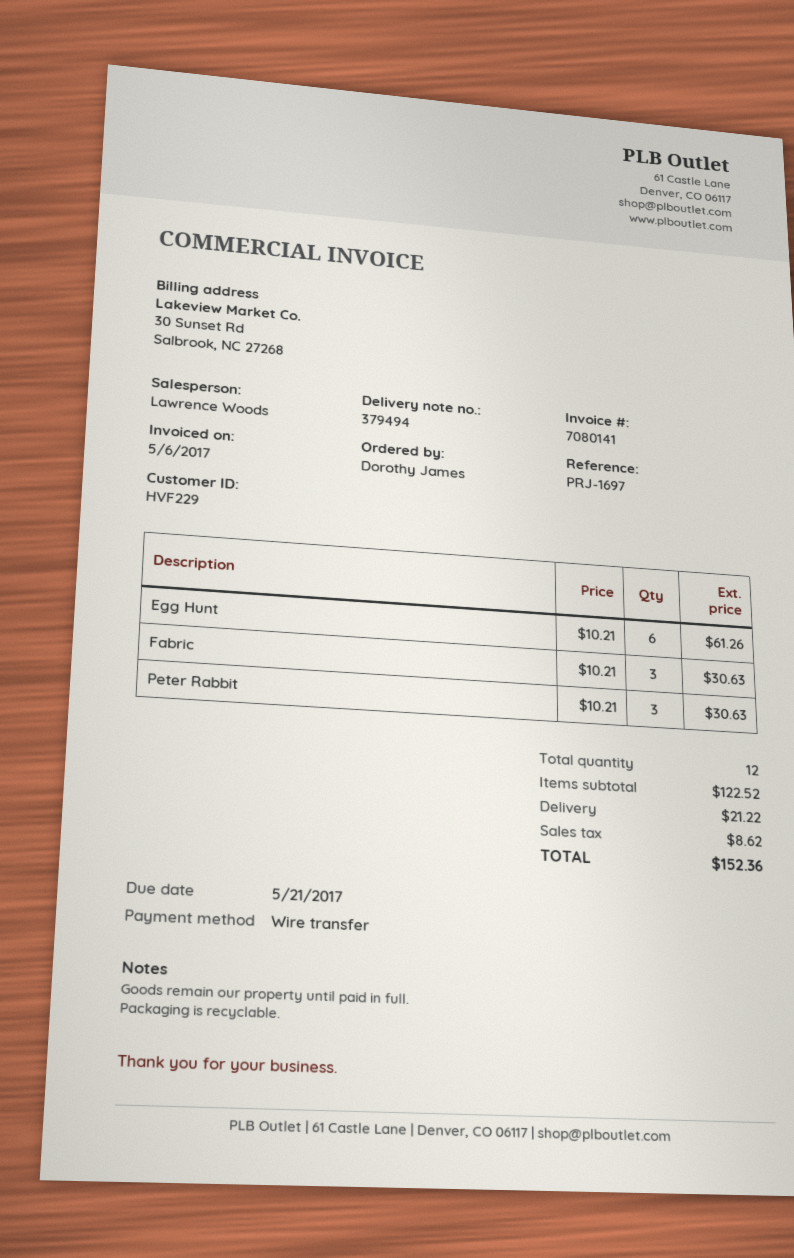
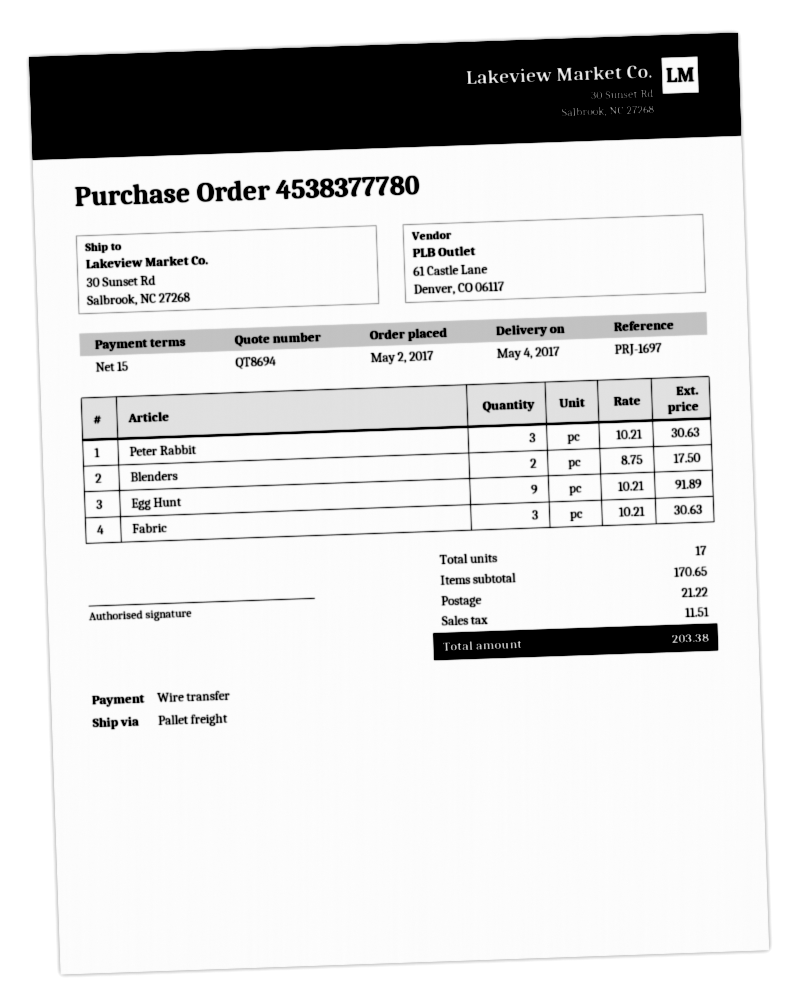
Egg Hunt: 6 x 10.21 = 61.26 -> 9 x 10.21 = 91.89
Blenders: none -> 2 x 8.75 = 17.50
total quantity: 12 -> 17
subtotal: 122.52 -> 170.65
tax: 8.62 -> 11.51
total: 152.36 -> 203.38

